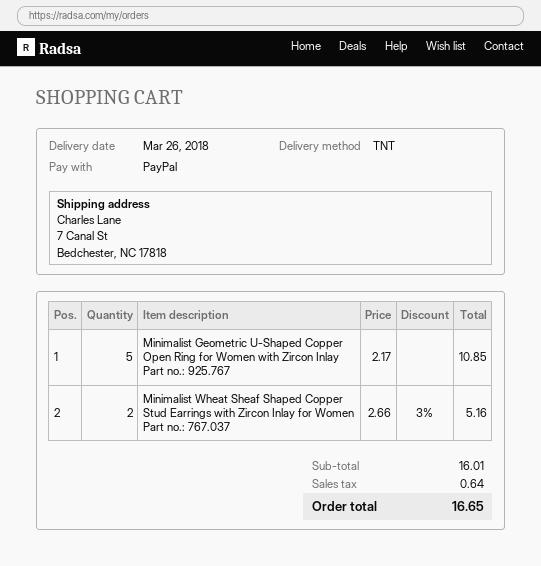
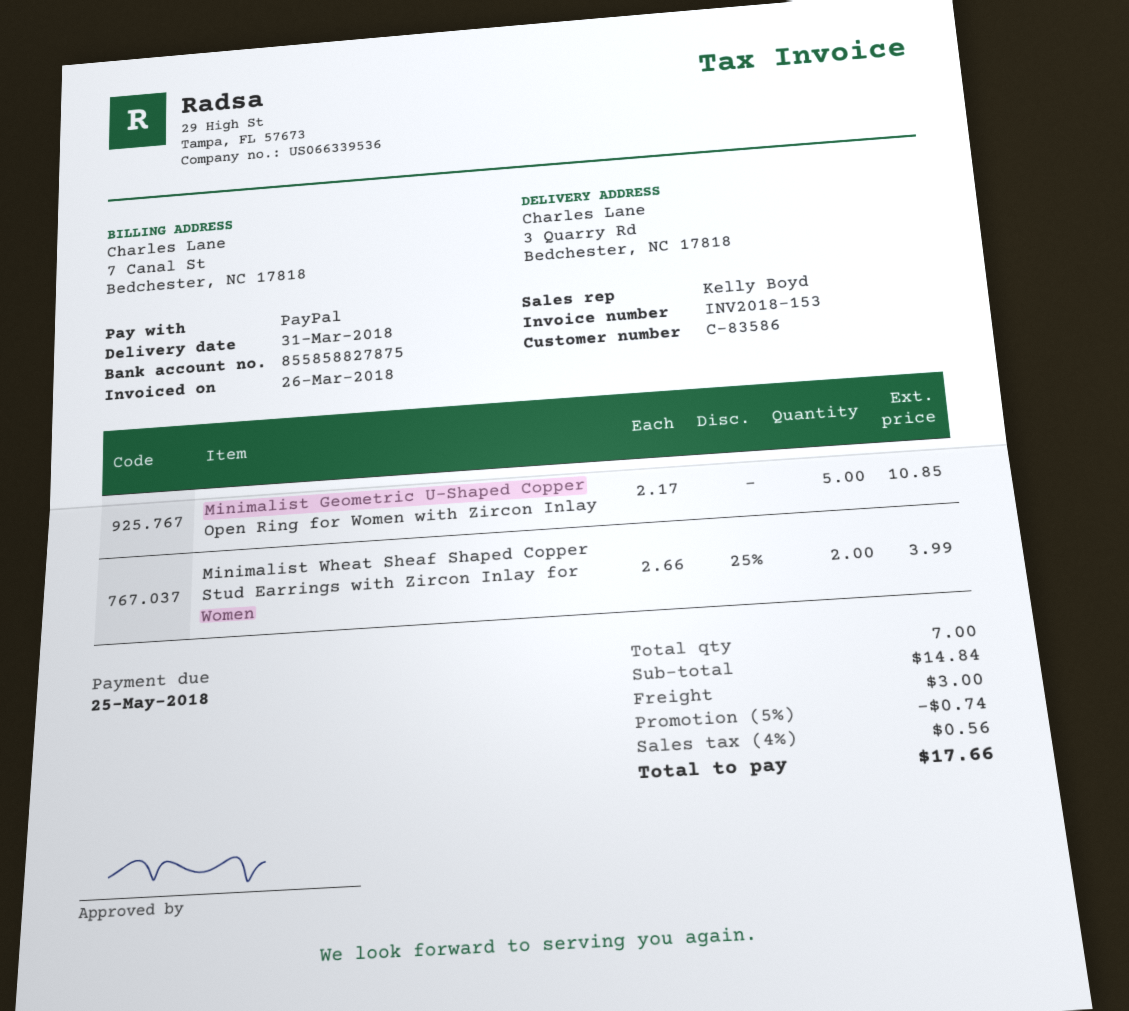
delivery date: 2018-03-26 -> 2018-03-31
ship to: 7 Canal St, Bedchester, NC 17818 -> 3 Quarry Rd, Bedchester, NC 17818
Minimalist Wheat Sheaf Shaped Copper Stud Earrings with Zircon Inlay for Women: 2 x 2.66 - 3% = 5.16 -> 2 x 2.66 - 25% = 3.99
subtotal: 16.01 -> 14.84
discount: none -> 5% = 0.74
shipping: none -> 3.00
tax: 0.64 -> 0.56
total: 16.65 -> 17.66

